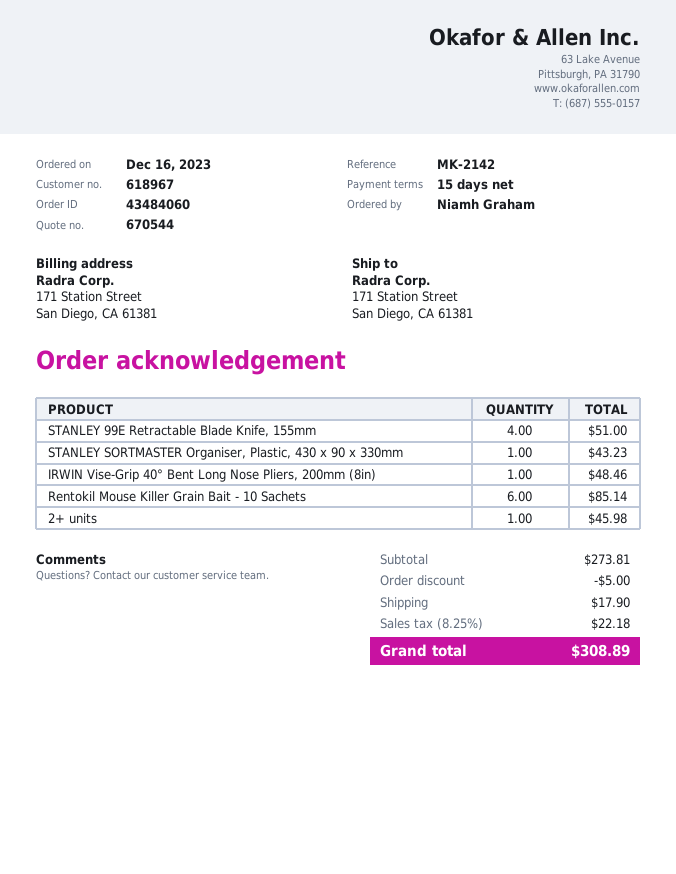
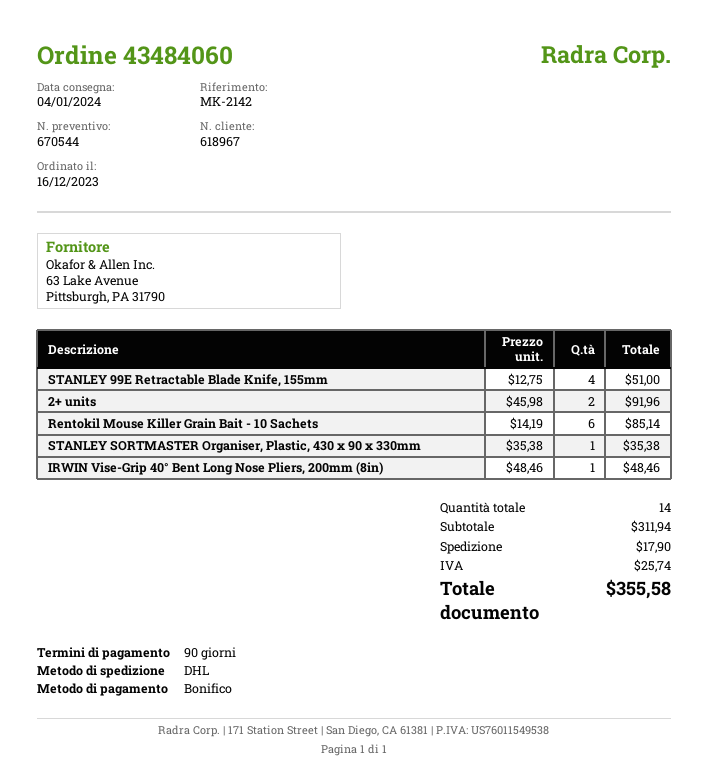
payment terms: 15 days -> 90 days
STANLEY SORTMASTER Organiser, Plastic, 430 x 90 x 330mm: 1 for 43.23 -> 1 for 35.38
2+ units: 1 for 45.98 -> 2 for 91.96
subtotal: 273.81 -> 311.94
discount: 5.00 -> none
tax: 22.18 -> 25.74
total: 308.89 -> 355.58

